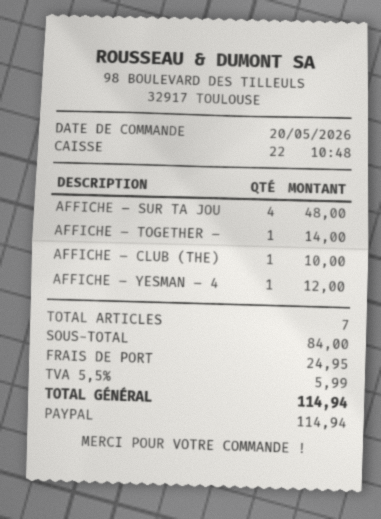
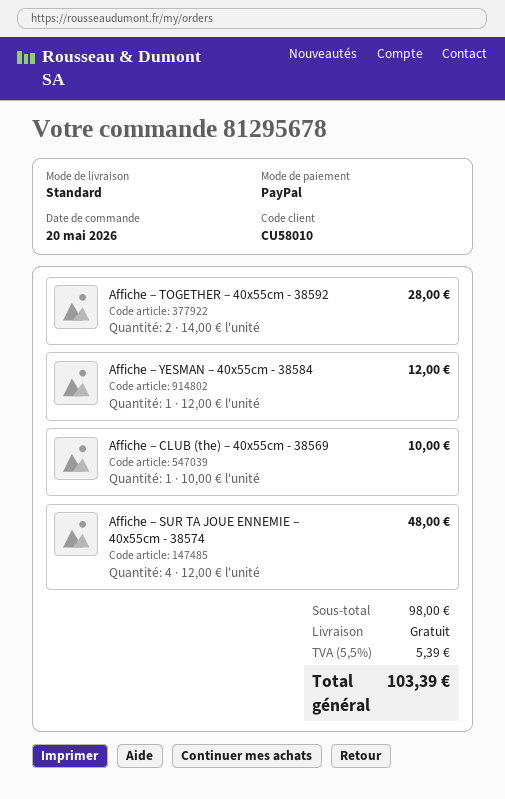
AFFICHE – TOGETHER –: 1 for 14.00 -> 2 for 28.00
subtotal: 84.00 -> 98.00
shipping: 24.95 -> 0.00
tax: 5.5% = 5.99 -> 5.5% = 5.39
total: 114.94 -> 103.39

